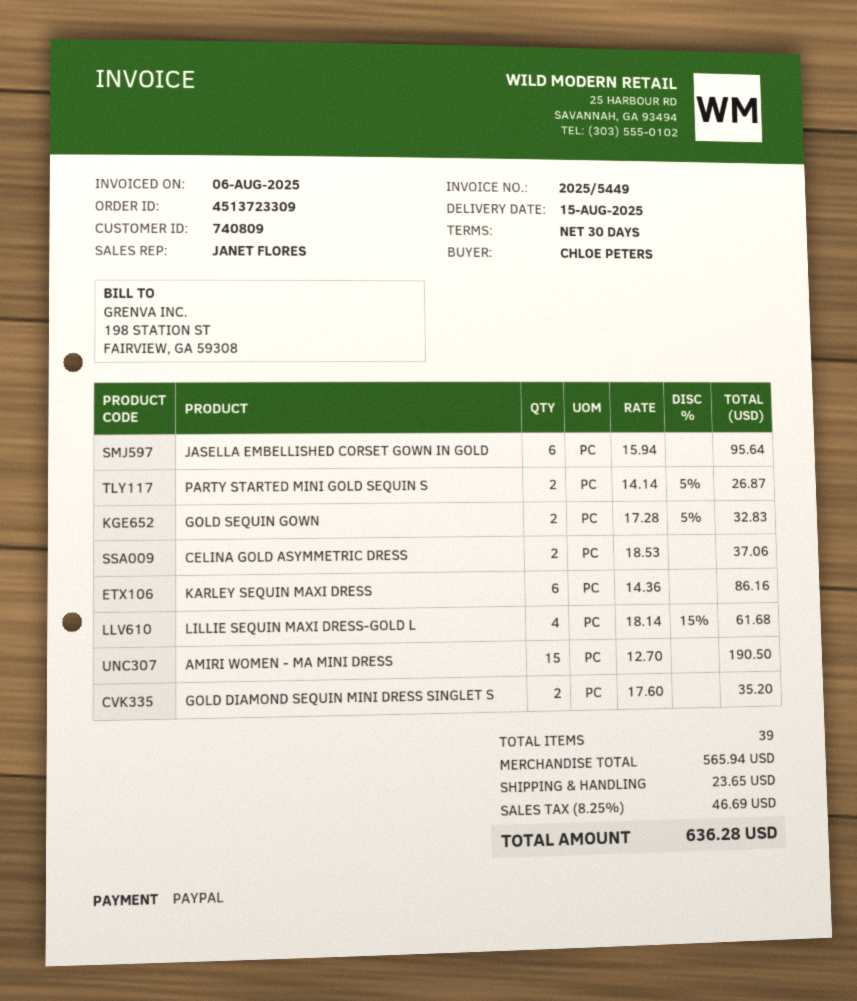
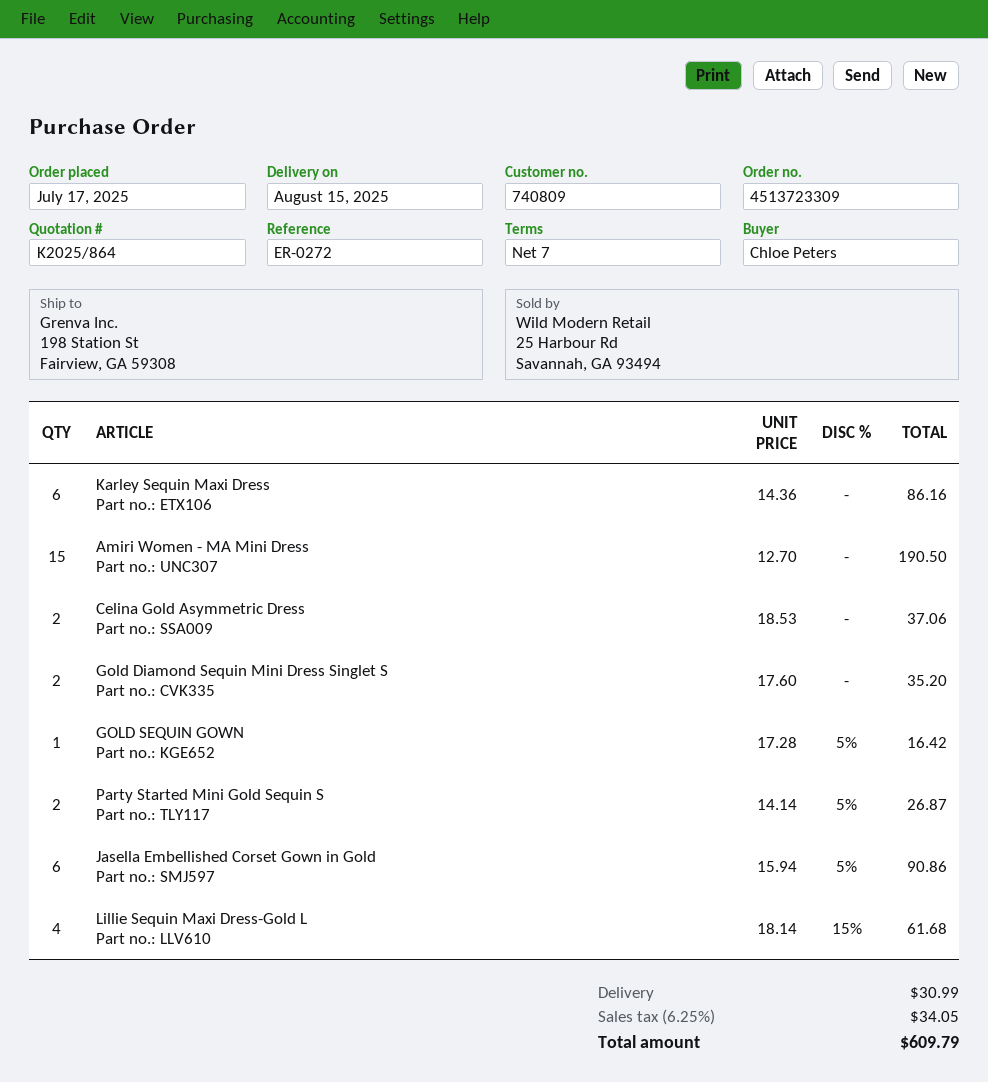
payment terms: 30 days -> 7 days
JASELLA EMBELLISHED CORSET GOWN IN GOLD: 6 x 15.94 = 95.64 -> 6 x 15.94 - 5% = 90.86
GOLD SEQUIN GOWN: 2 x 17.28 - 5% = 32.83 -> 1 x 17.28 - 5% = 16.42
shipping: 23.65 -> 30.99
tax: 8.25% = 46.69 -> 6.25% = 34.05
total: 636.28 -> 609.79

